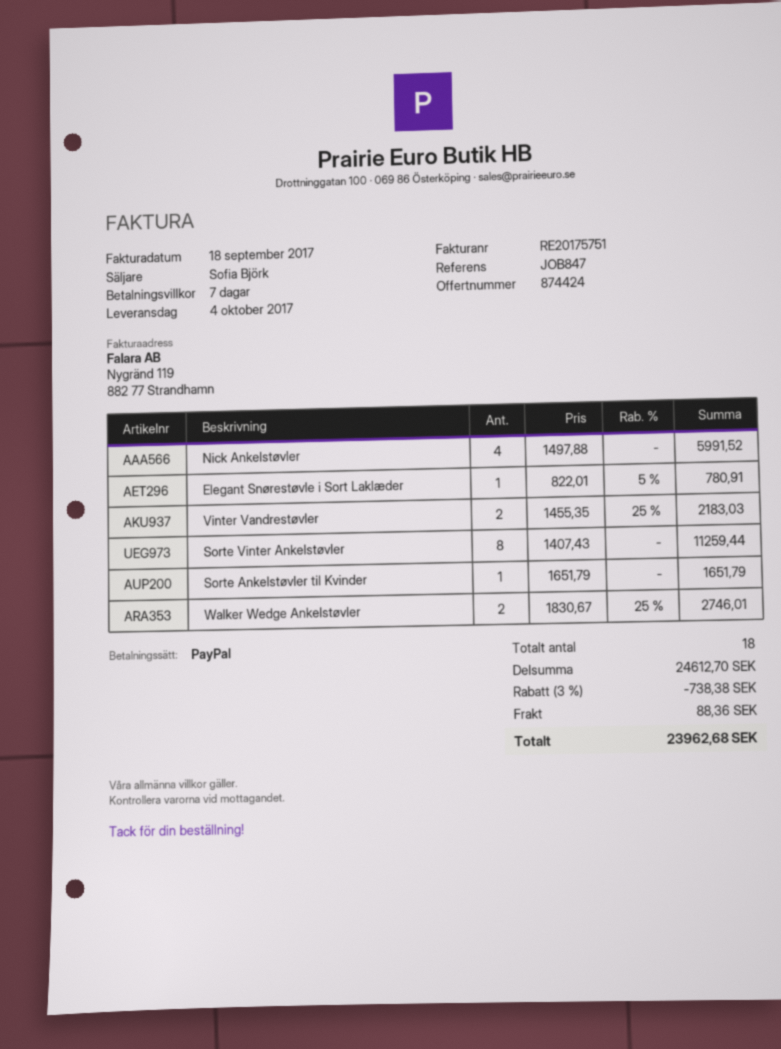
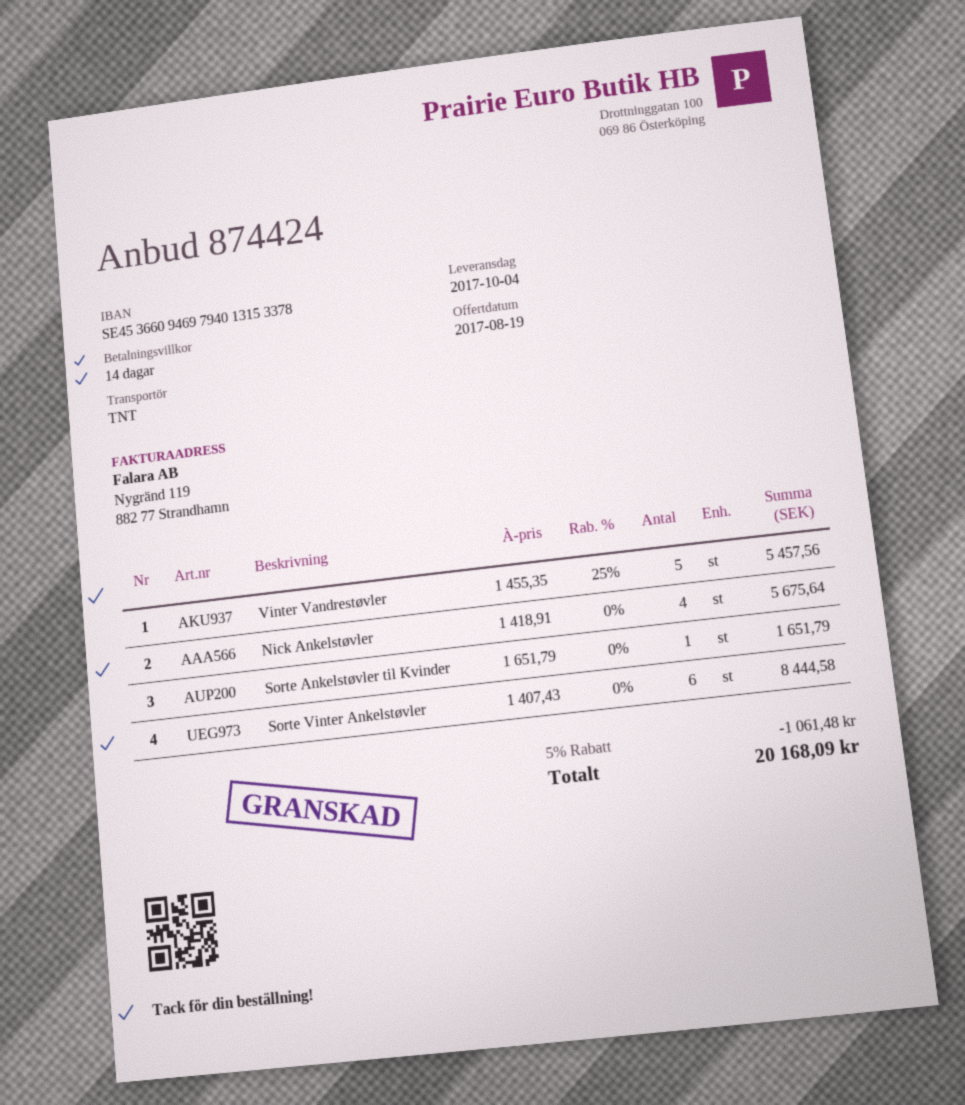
payment terms: 7 days -> 14 days
Nick Ankelstøvler: 4 x 1497.88 = 5991.52 -> 4 x 1418.91 = 5675.64
Elegant Snørestøvle i Sort Laklæder: 1 x 822.01 - 5% = 780.91 -> none
Vinter Vandrestøvler: 2 x 1455.35 - 25% = 2183.03 -> 5 x 1455.35 - 25% = 5457.56
Sorte Vinter Ankelstøvler: 8 x 1407.43 = 11259.44 -> 6 x 1407.43 = 8444.58
Walker Wedge Ankelstøvler: 2 x 1830.67 - 25% = 2746.01 -> none
discount: 3% = 738.38 -> 5% = 1061.48
shipping: 88.36 -> none
total: 23962.68 -> 20168.09

